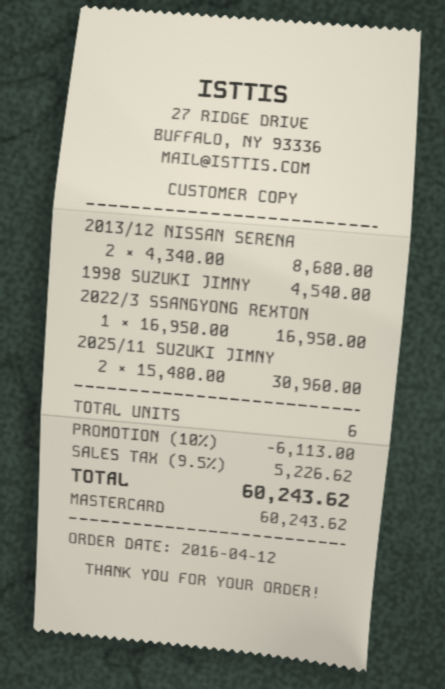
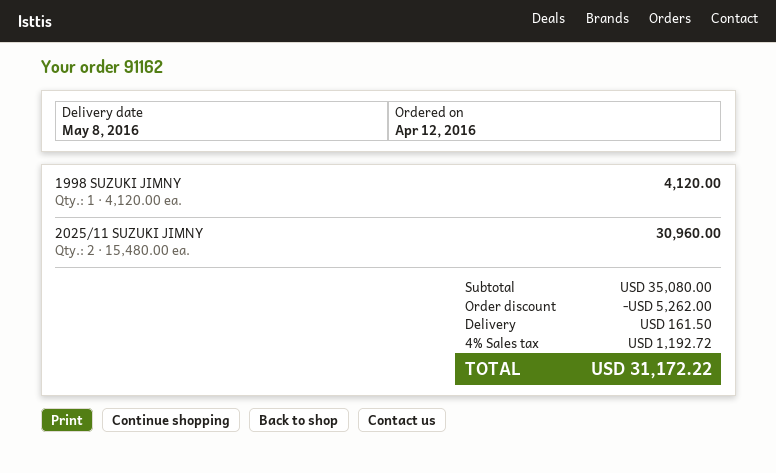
2013/12 NISSAN SERENA: 2 x 4340.00 = 8680.00 -> none
1998 SUZUKI JIMNY: 1 x 4540.00 = 4540.00 -> 1 x 4120.00 = 4120.00
2022/3 SSANGYONG REXTON: 1 x 16950.00 = 16950.00 -> none
discount: 6113.00 -> 5262.00
shipping: none -> 161.50
tax: 9.5% = 5226.62 -> 4% = 1192.72
total: 60243.62 -> 31172.22

